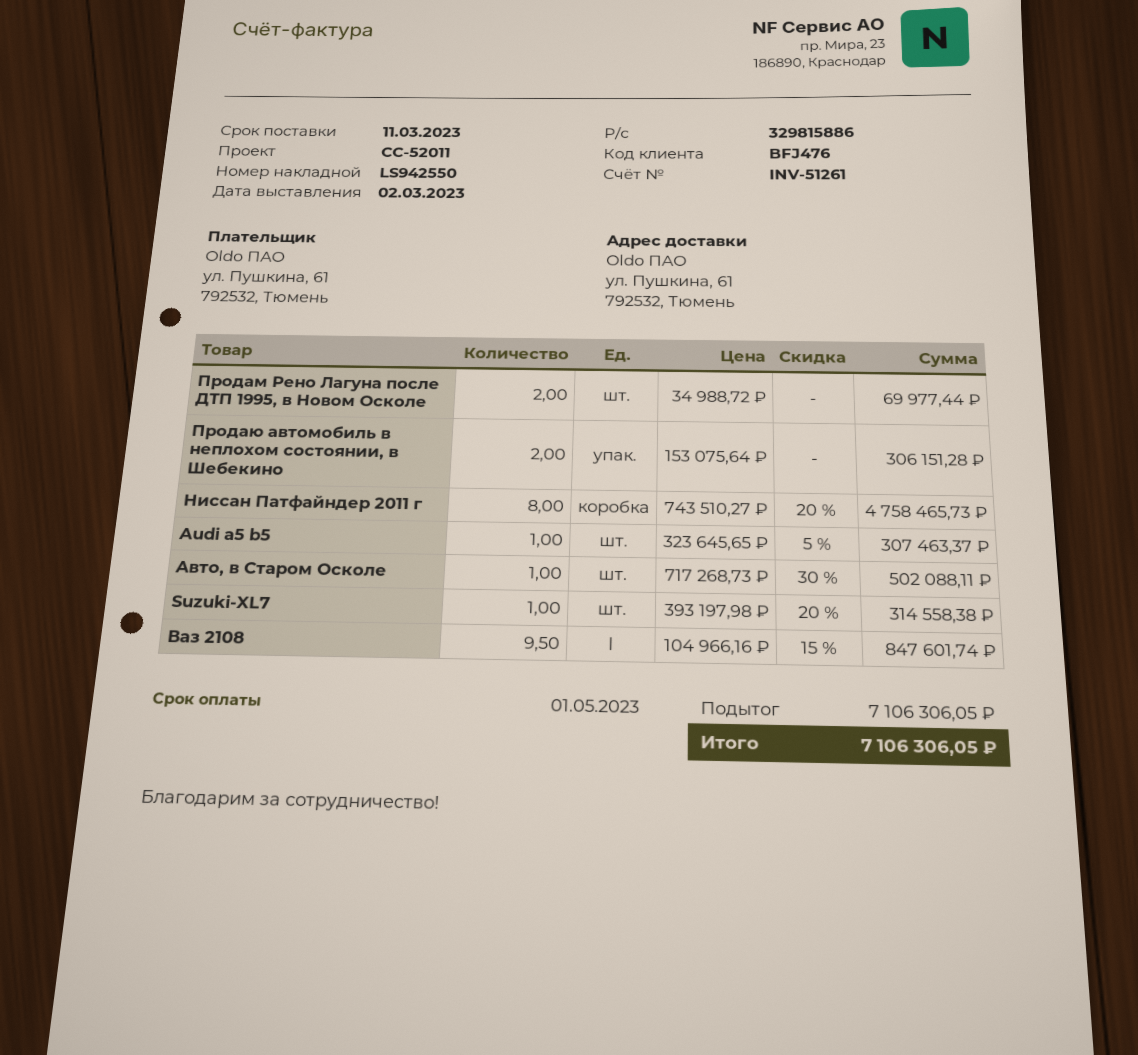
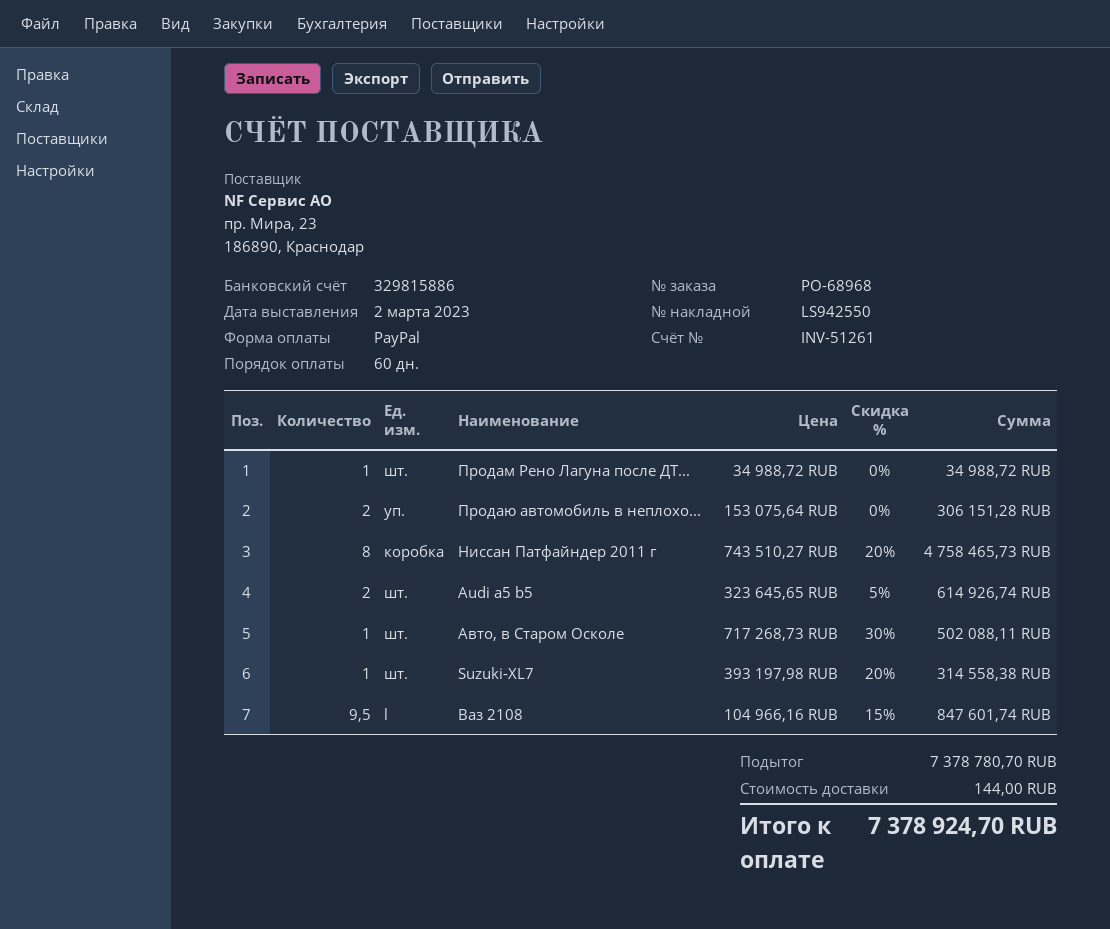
Продам Рено Лагуна после ДТП 1995, в Новом Осколе: 2 x 34988.72 = 69977.44 -> 1 x 34988.72 = 34988.72
Audi a5 b5: 1 x 323645.65 - 5% = 307463.37 -> 2 x 323645.65 - 5% = 614926.74
subtotal: 7106306.05 -> 7378780.70
shipping: none -> 144.00
total: 7106306.05 -> 7378924.70

